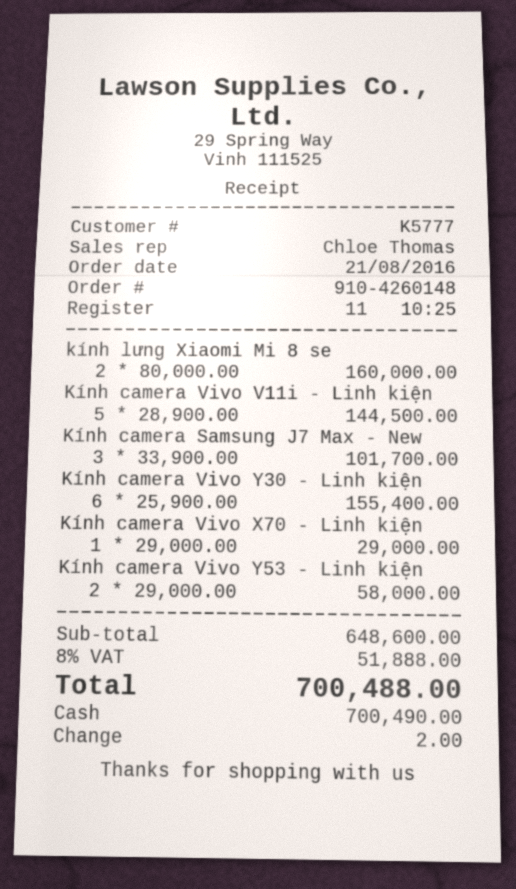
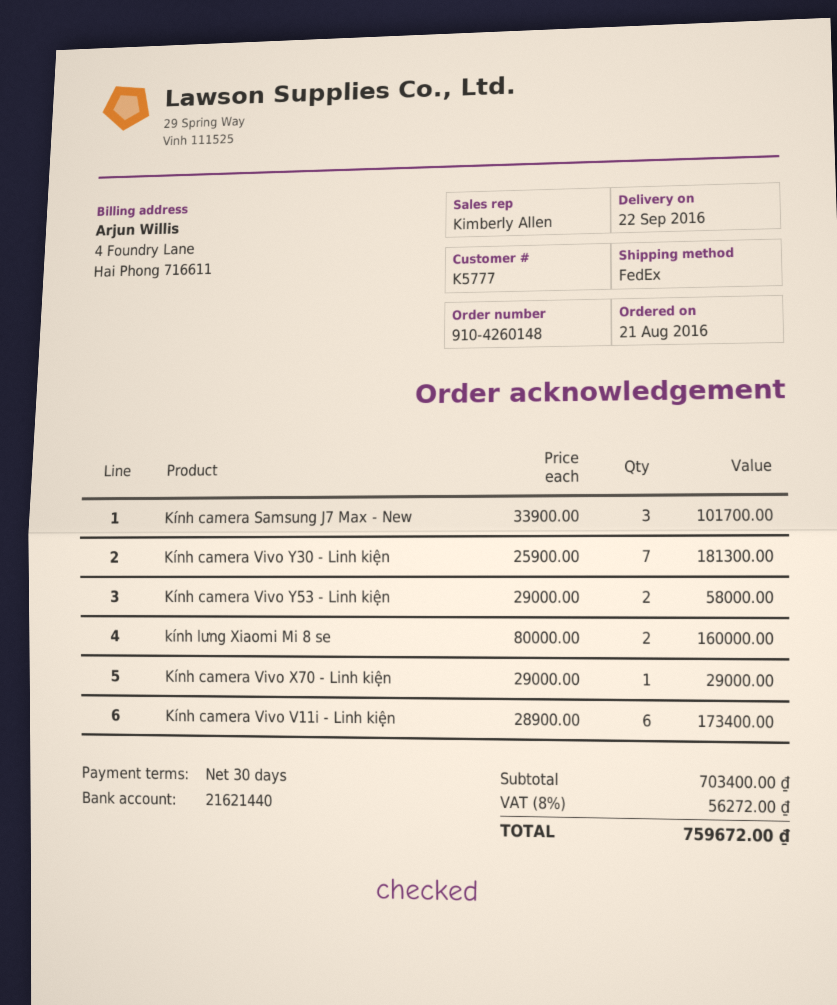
sales rep: Chloe Thomas -> Kimberly Allen
Kính camera Vivo V11i - Linh kiện: 5 x 28900.00 = 144500.00 -> 6 x 28900.00 = 173400.00
Kính camera Vivo Y30 - Linh kiện: 6 x 25900.00 = 155400.00 -> 7 x 25900.00 = 181300.00
subtotal: 648600.00 -> 703400.00
tax: 8% = 51888.00 -> 8% = 56272.00
total: 700488.00 -> 759672.00

